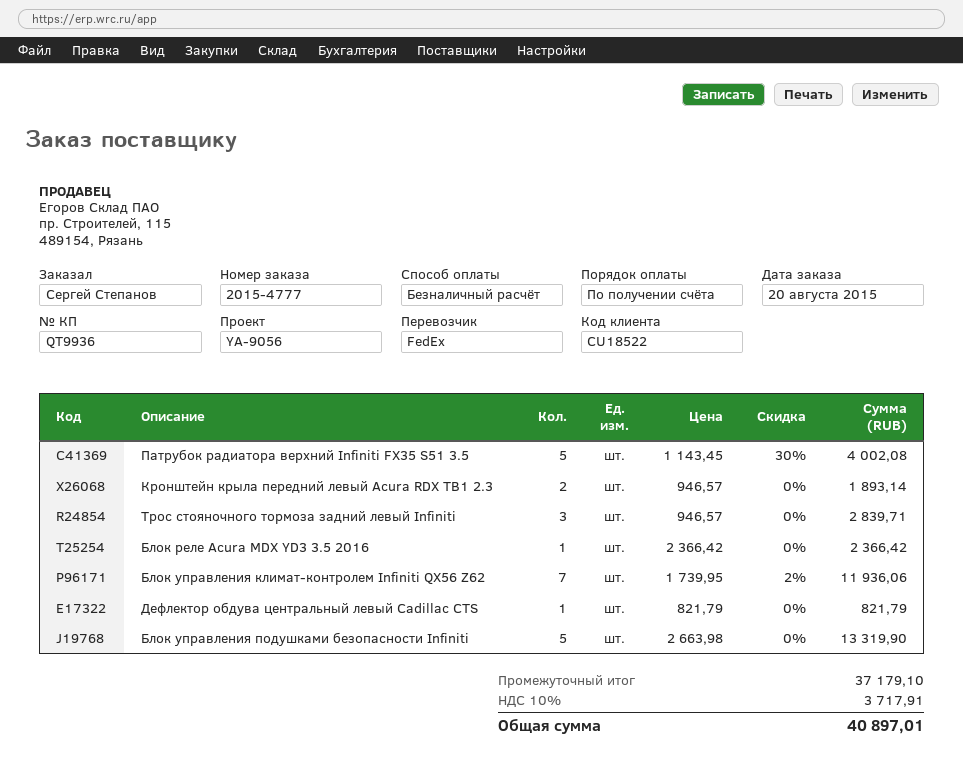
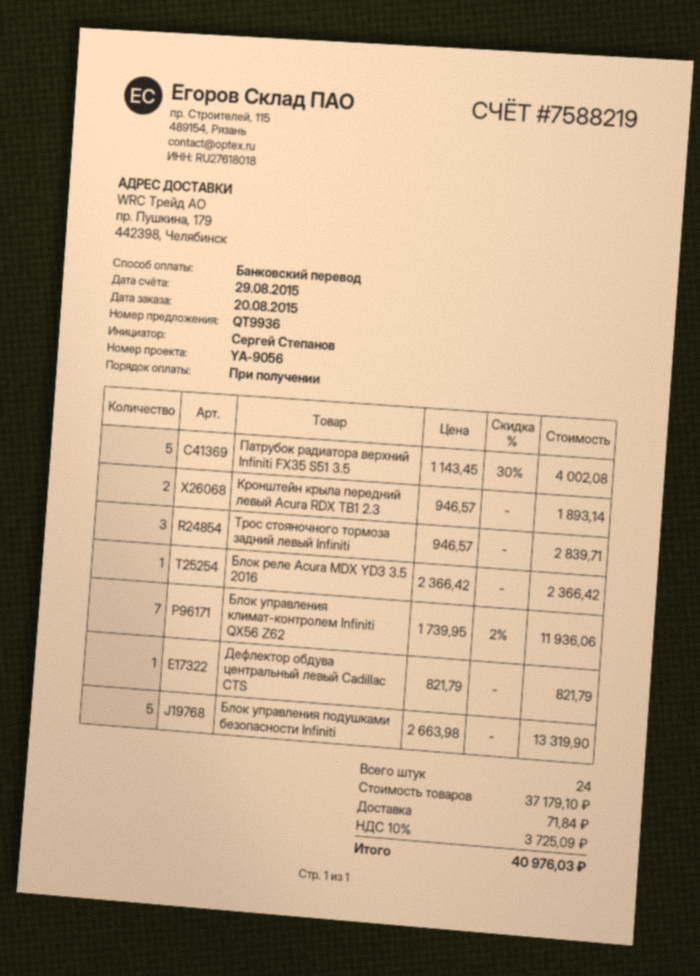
shipping: none -> 71.84
tax: 10% = 3717.91 -> 10% = 3725.09
total: 40897.01 -> 40976.03

